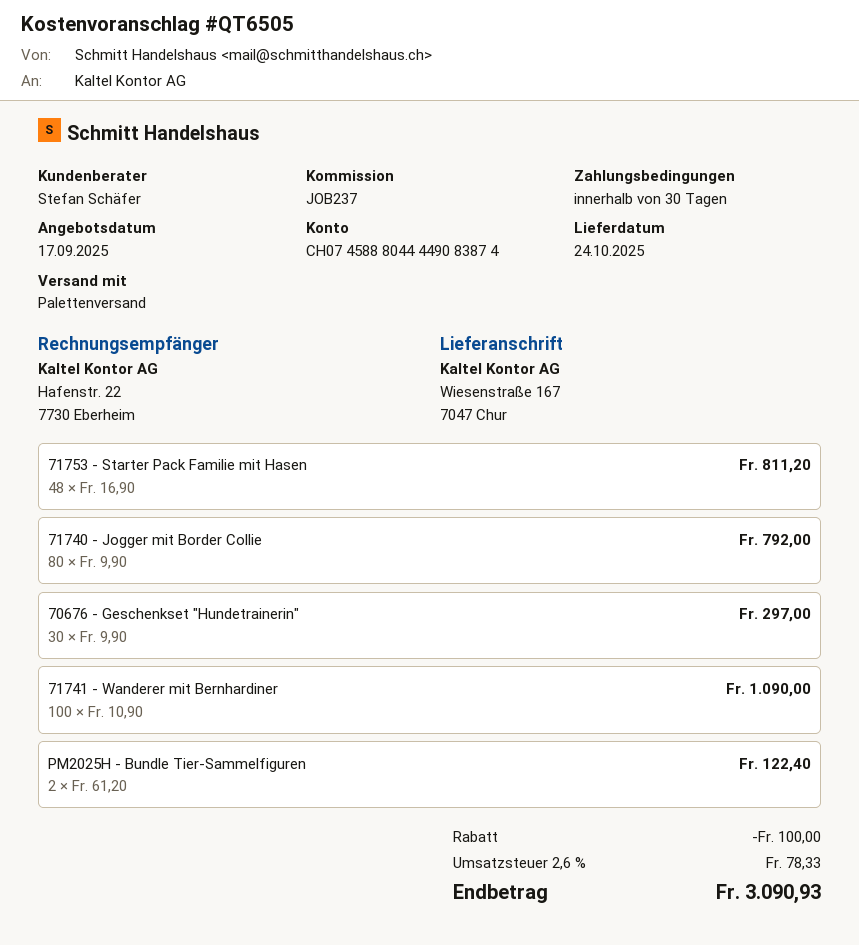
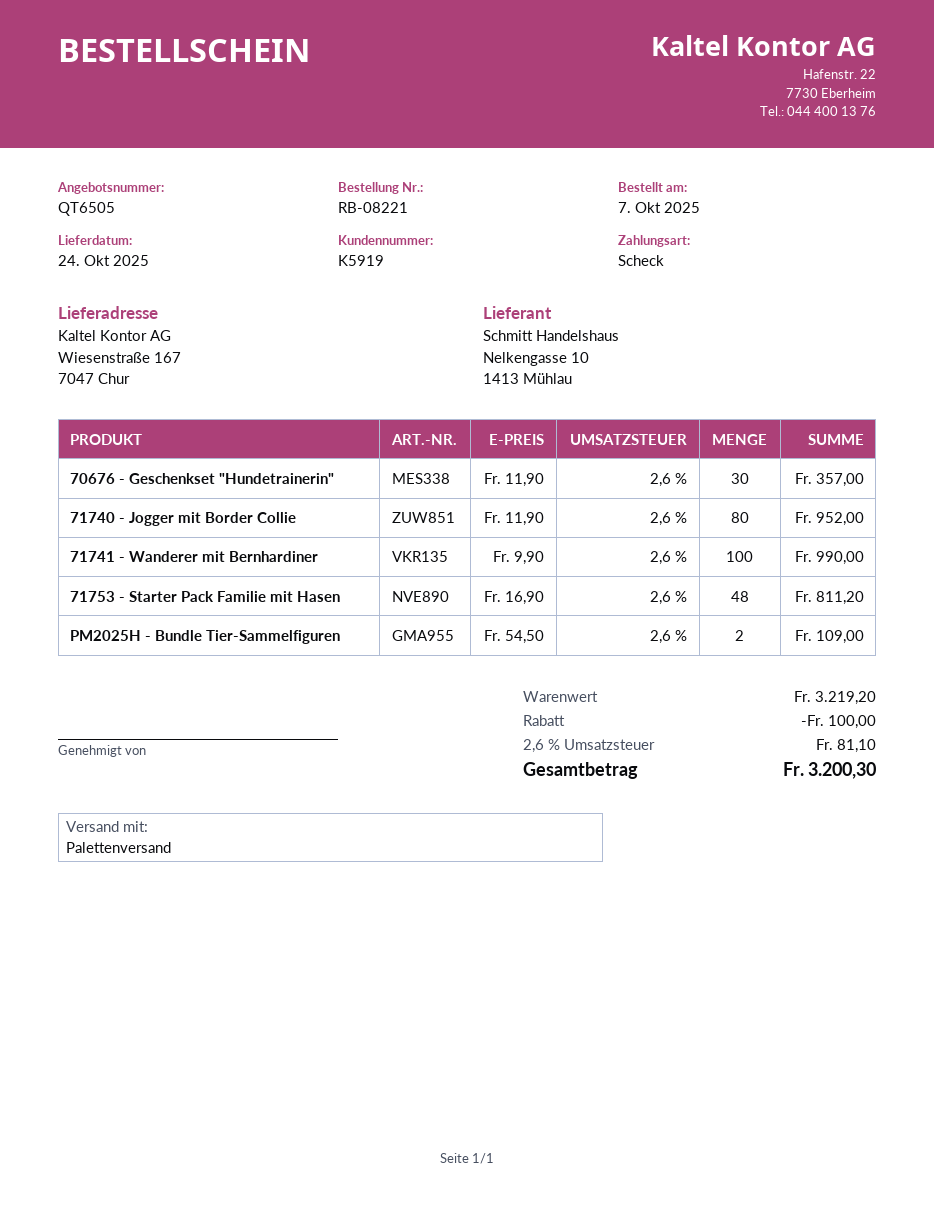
71740 - Jogger mit Border Collie: 80 x 9.90 = 792.00 -> 80 x 11.90 = 952.00
70676 - Geschenkset "Hundetrainerin": 30 x 9.90 = 297.00 -> 30 x 11.90 = 357.00
71741 - Wanderer mit Bernhardiner: 100 x 10.90 = 1090.00 -> 100 x 9.90 = 990.00
PM2025H - Bundle Tier-Sammelfiguren: 2 x 61.20 = 122.40 -> 2 x 54.50 = 109.00
tax: 2.6% = 78.33 -> 2.6% = 81.10
total: 3090.93 -> 3200.30

